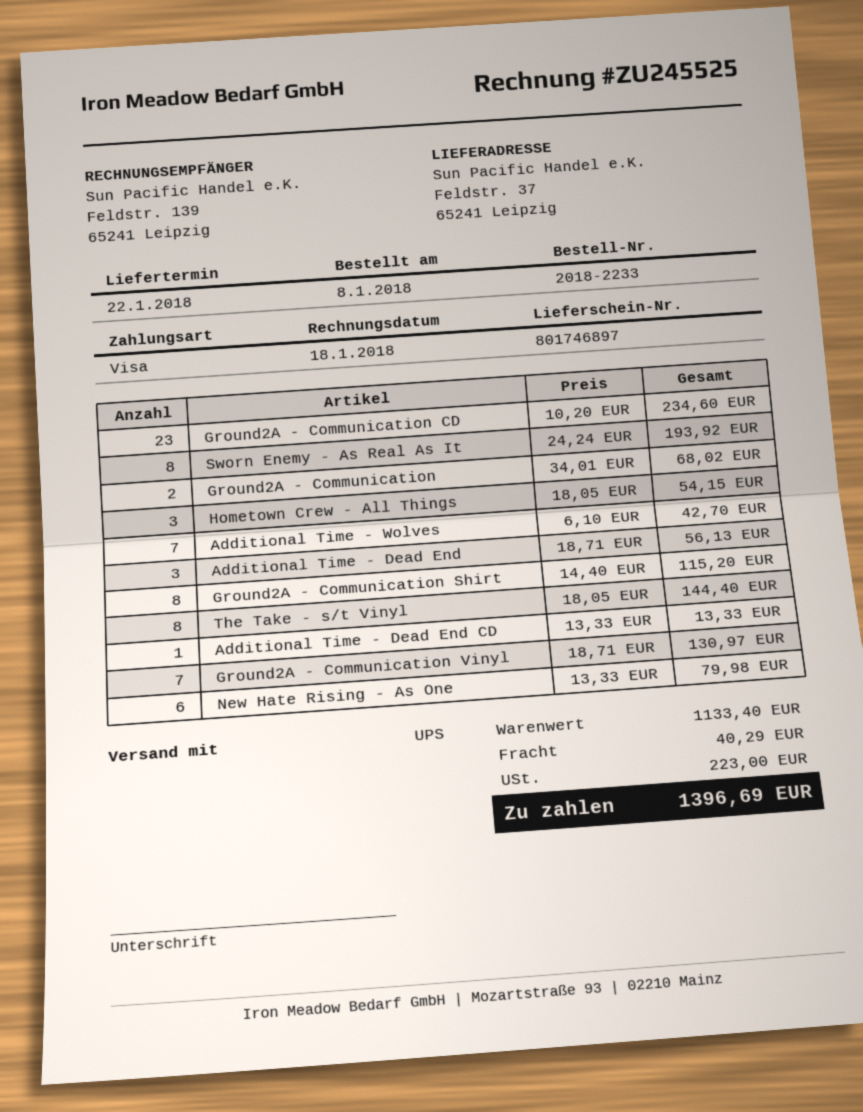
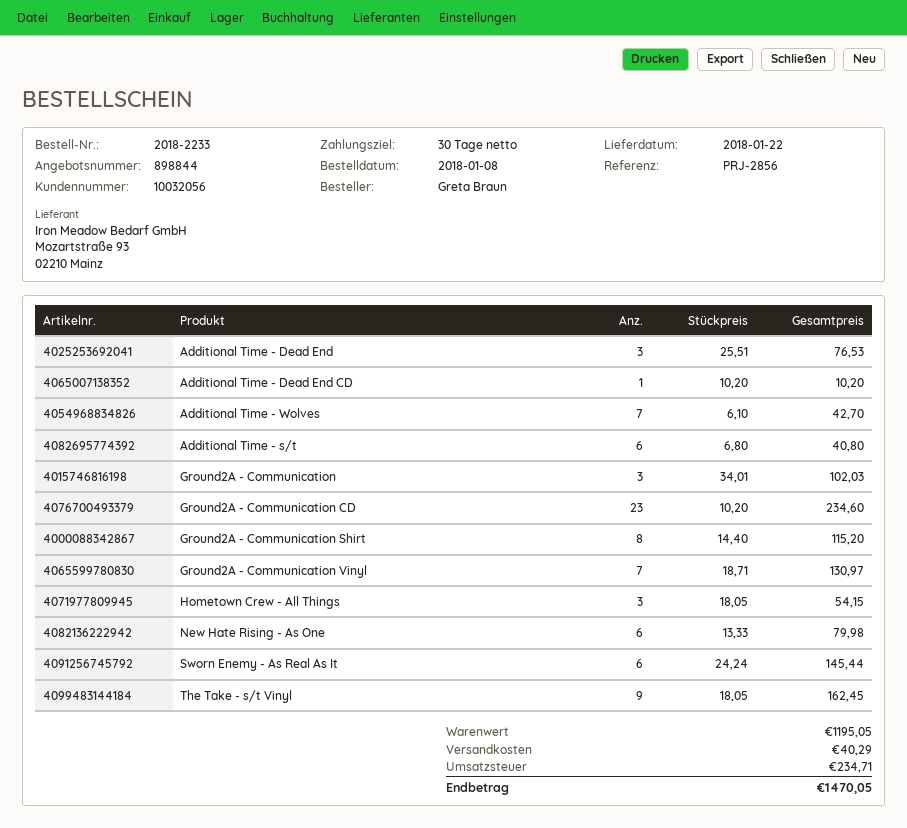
Sworn Enemy - As Real As It: 8 x 24.24 = 193.92 -> 6 x 24.24 = 145.44
Ground2A - Communication: 2 x 34.01 = 68.02 -> 3 x 34.01 = 102.03
Additional Time - Dead End: 3 x 18.71 = 56.13 -> 3 x 25.51 = 76.53
The Take - s/t Vinyl: 8 x 18.05 = 144.40 -> 9 x 18.05 = 162.45
Additional Time - Dead End CD: 1 x 13.33 = 13.33 -> 1 x 10.20 = 10.20
Additional Time - s/t: none -> 6 x 6.80 = 40.80
subtotal: 1133.40 -> 1195.05
tax: 223.00 -> 234.71
total: 1396.69 -> 1470.05

